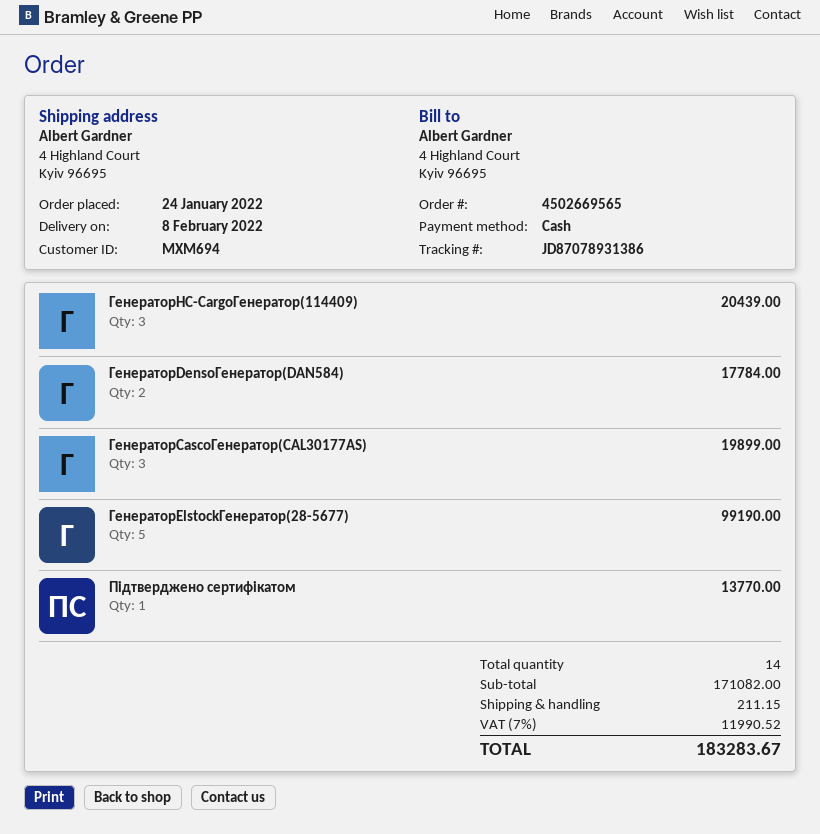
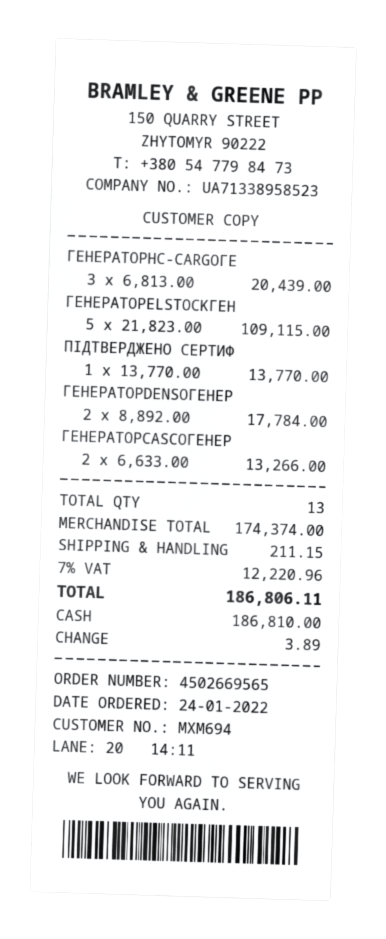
ГенераторCascoГенератор(CAL30177AS): 3 for 19899.00 -> 2 for 13266.00
ГенераторElstockГенератор(28-5677): 5 for 99190.00 -> 5 for 109115.00
total quantity: 14 -> 13
subtotal: 171082.00 -> 174374.00
tax: 7% = 11990.52 -> 7% = 12220.96
total: 183283.67 -> 186806.11

